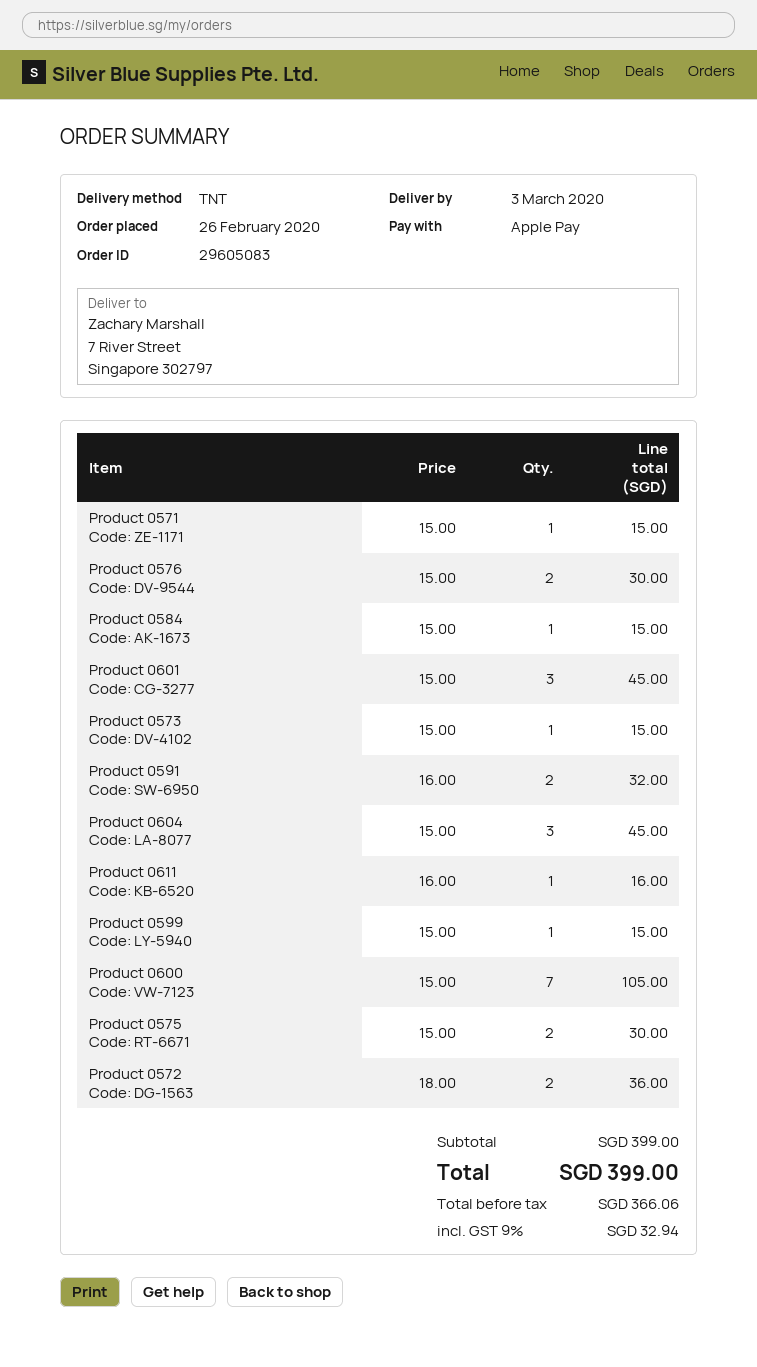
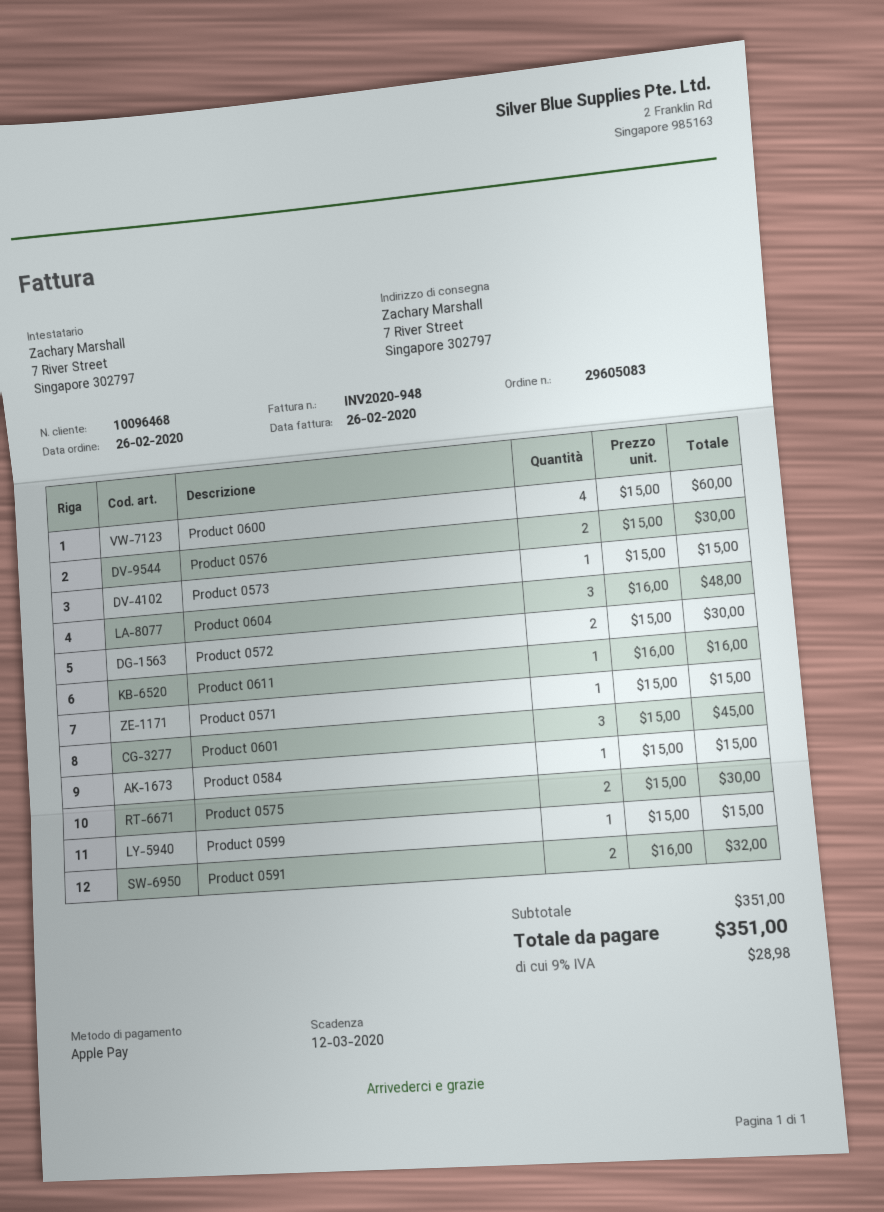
Product 0604: 3 x 15.00 = 45.00 -> 3 x 16.00 = 48.00
Product 0600: 7 x 15.00 = 105.00 -> 4 x 15.00 = 60.00
Product 0572: 2 x 18.00 = 36.00 -> 2 x 15.00 = 30.00
subtotal: 399.00 -> 351.00
tax: 9% = 32.94 -> 9% = 28.98
total: 399.00 -> 351.00

